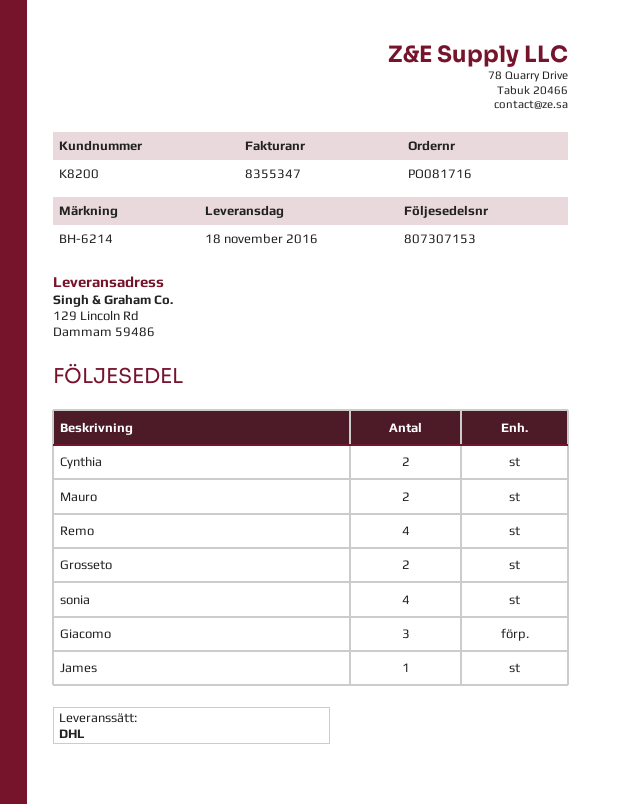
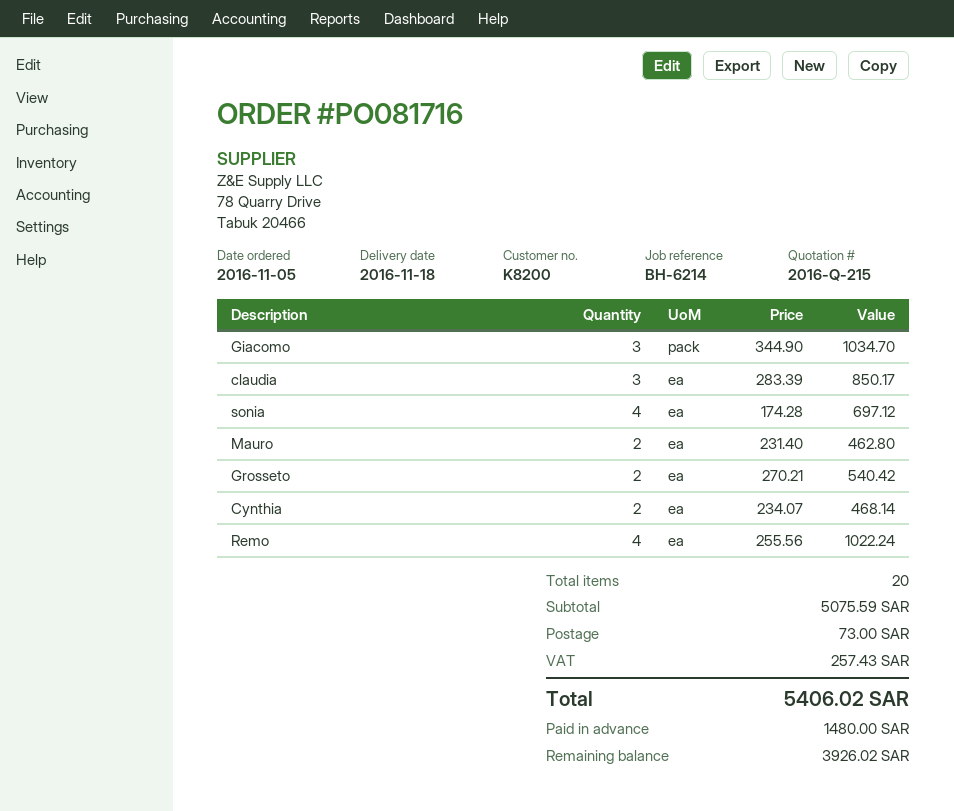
James: 1 -> none
claudia: none -> 3

